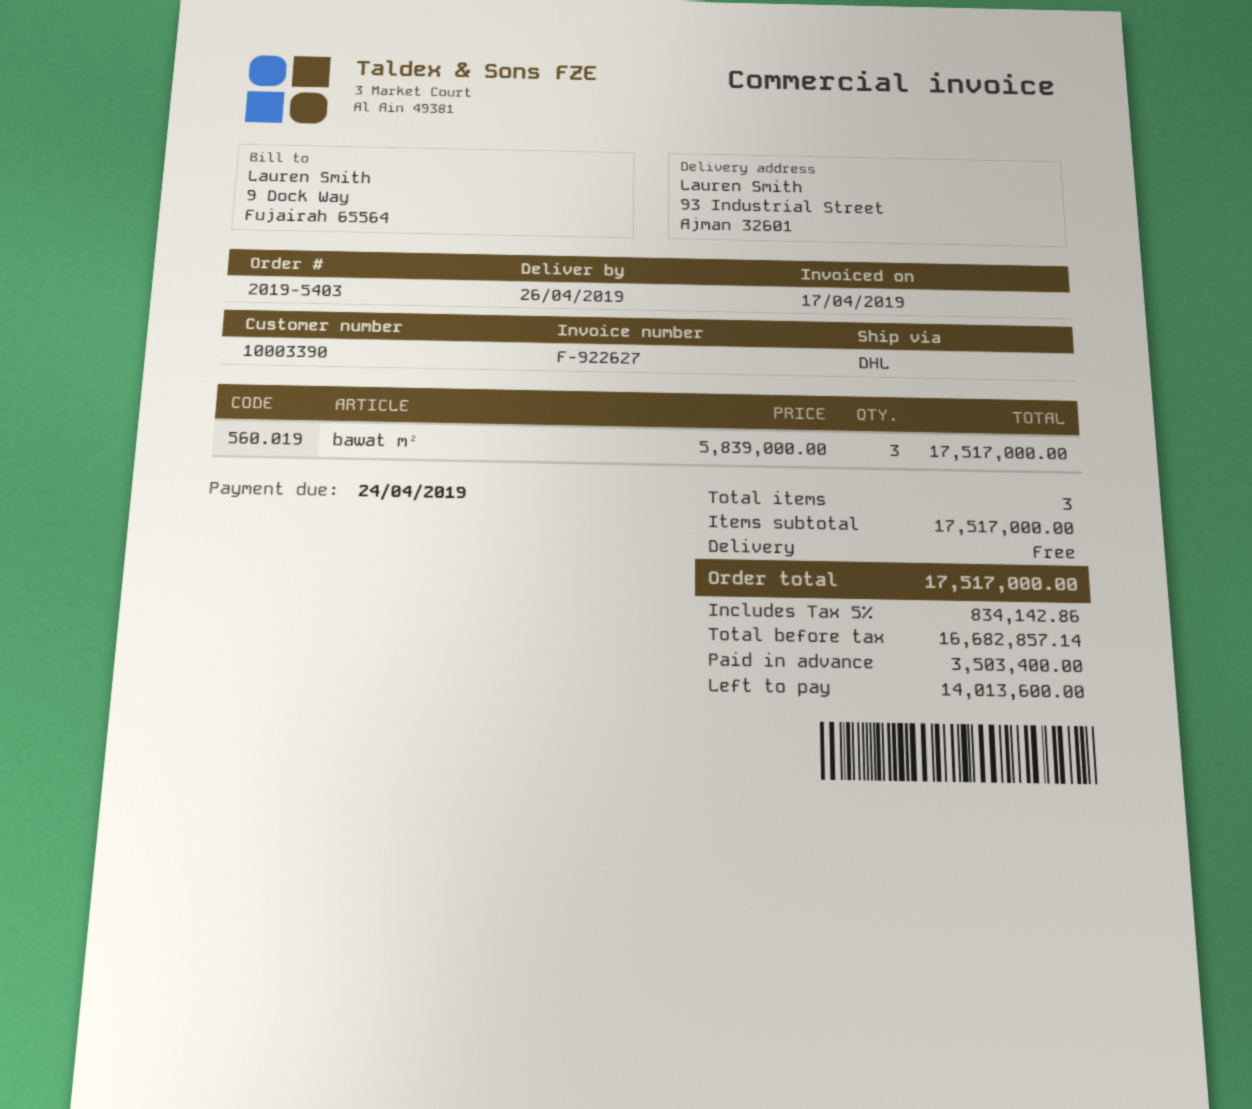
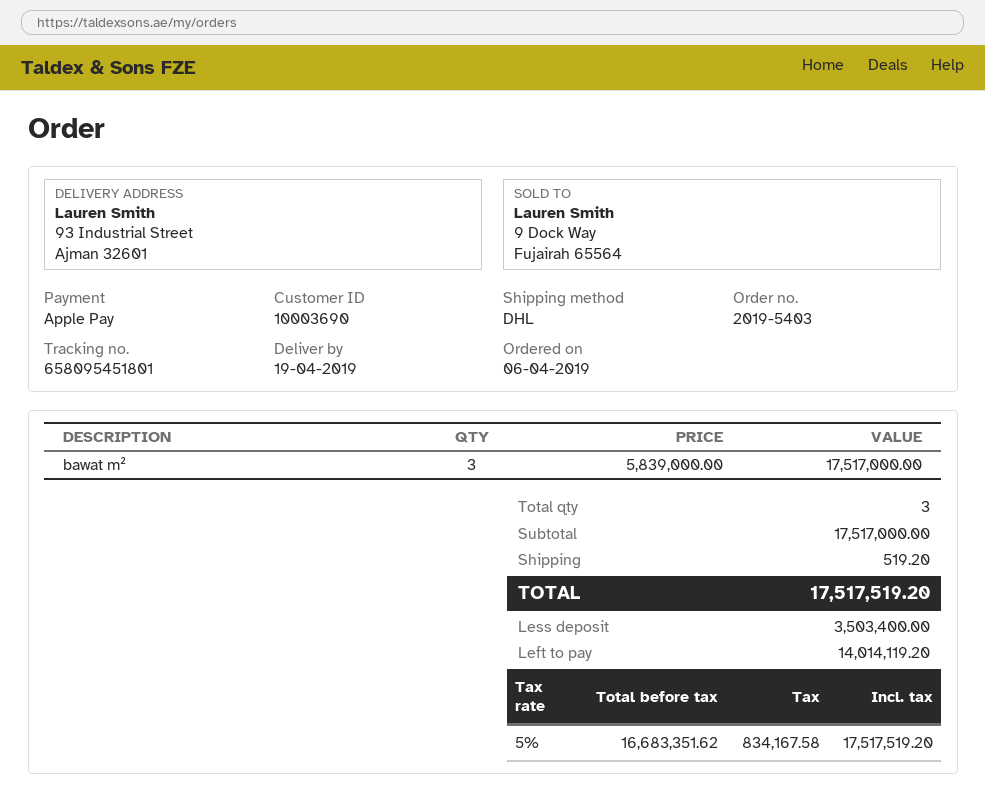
delivery date: 2019-04-26 -> 2019-04-19
customer number: 10003390 -> 10003690
shipping: 0.00 -> 519.20
net: 16682857.14 -> 16683351.62
tax: 5% = 834142.86 -> 5% = 834167.58
total: 17517000.00 -> 17517519.20
balance: 14013600.00 -> 14014119.20

